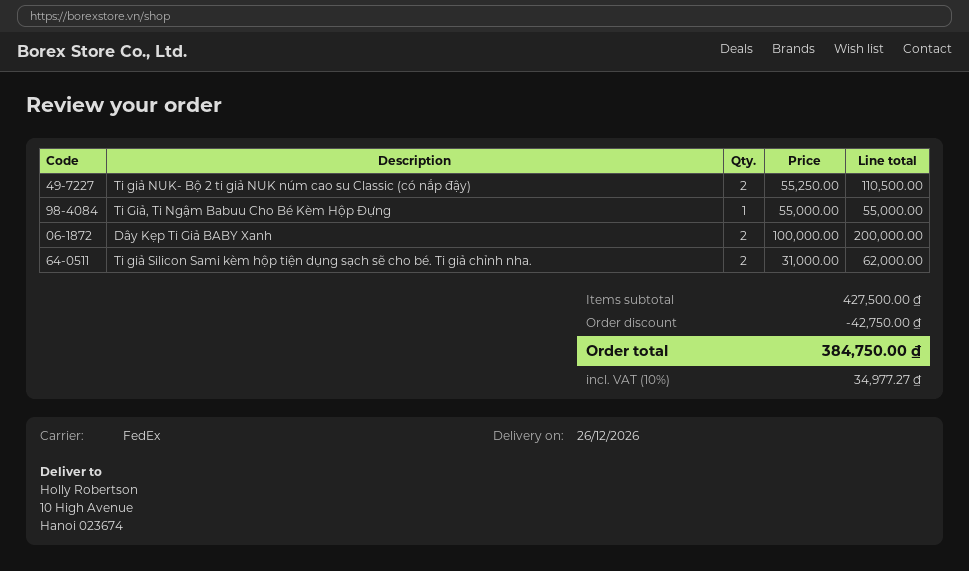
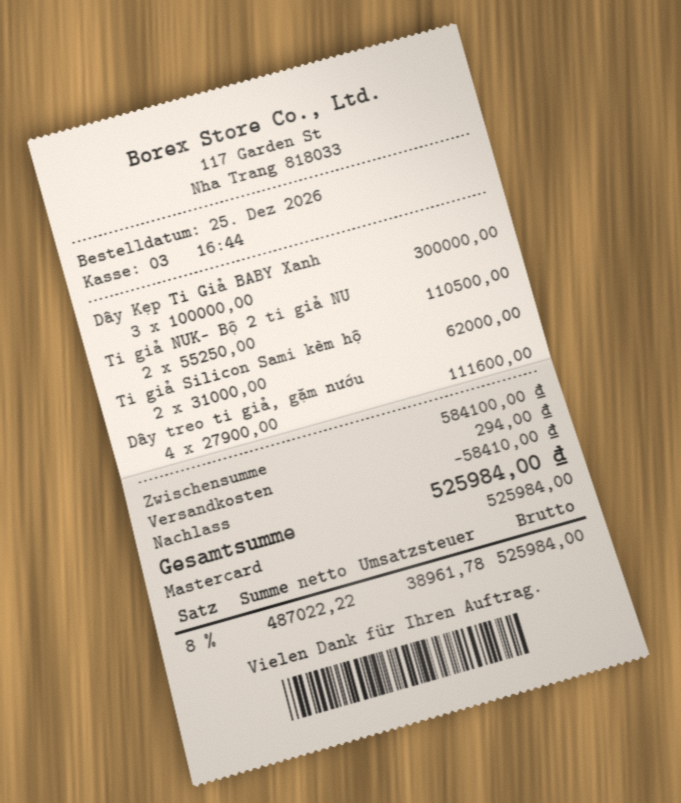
Ti Giả, Ti Ngậm Babuu Cho Bé Kèm Hộp Đựng: 1 x 55000.00 = 55000.00 -> none
Dây Kẹp Ti Giả BABY Xanh: 2 x 100000.00 = 200000.00 -> 3 x 100000.00 = 300000.00
Dây treo ti giả, gặm nướu: none -> 4 x 27900.00 = 111600.00
subtotal: 427500.00 -> 584100.00
discount: 42750.00 -> 58410.00
shipping: none -> 294.00
tax: 10% = 34977.27 -> 8% = 38961.78
total: 384750.00 -> 525984.00

